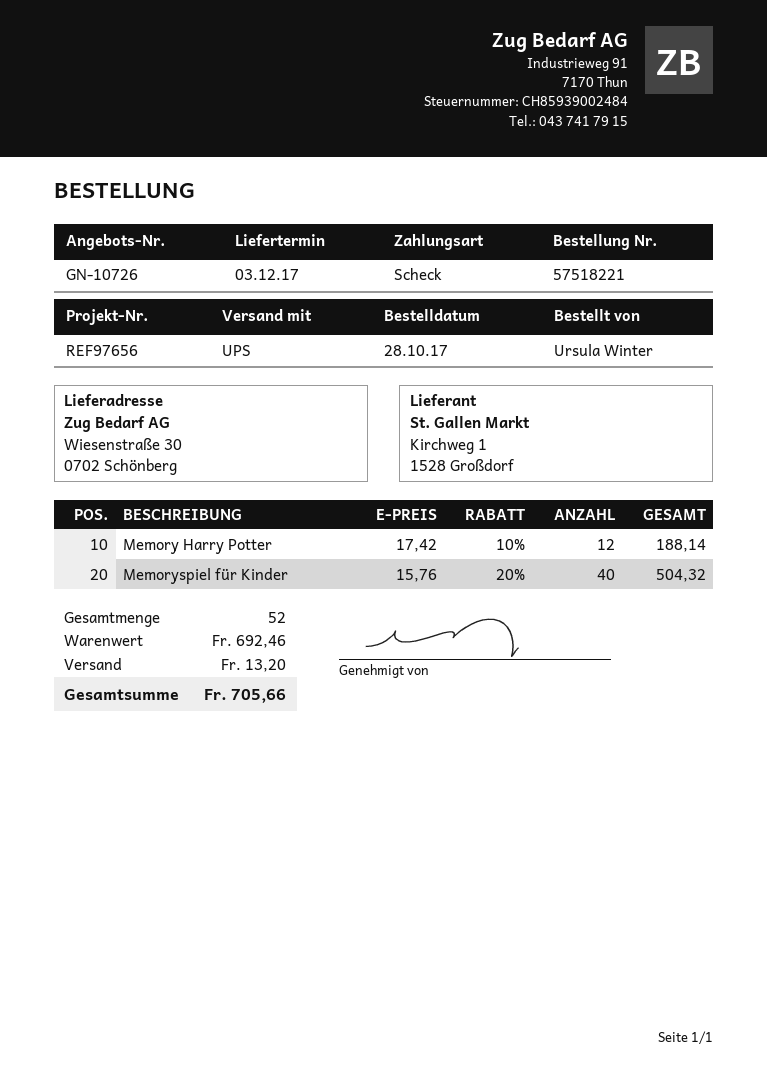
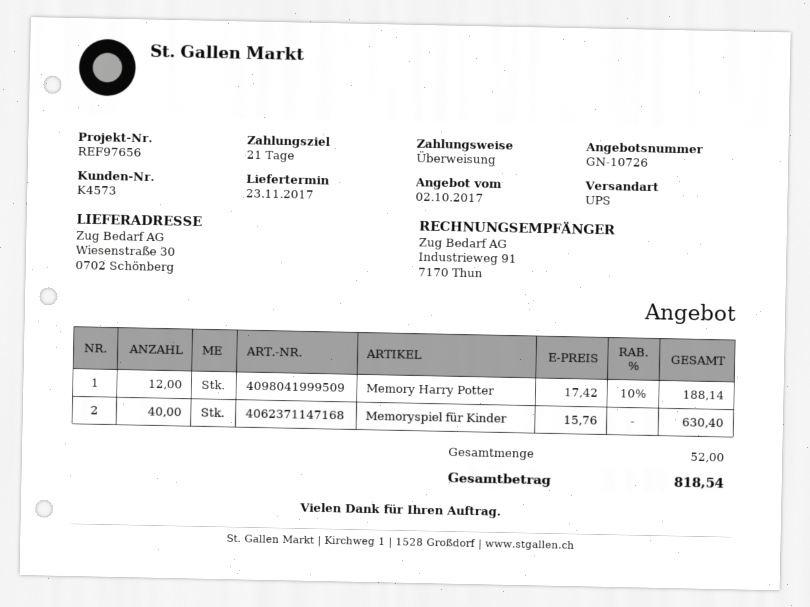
delivery date: 2017-12-03 -> 2017-11-23
payment method: cheque -> bank transfer
Memoryspiel für Kinder: 40 x 15.76 - 20% = 504.32 -> 40 x 15.76 = 630.40
shipping: 13.20 -> none
total: 705.66 -> 818.54

